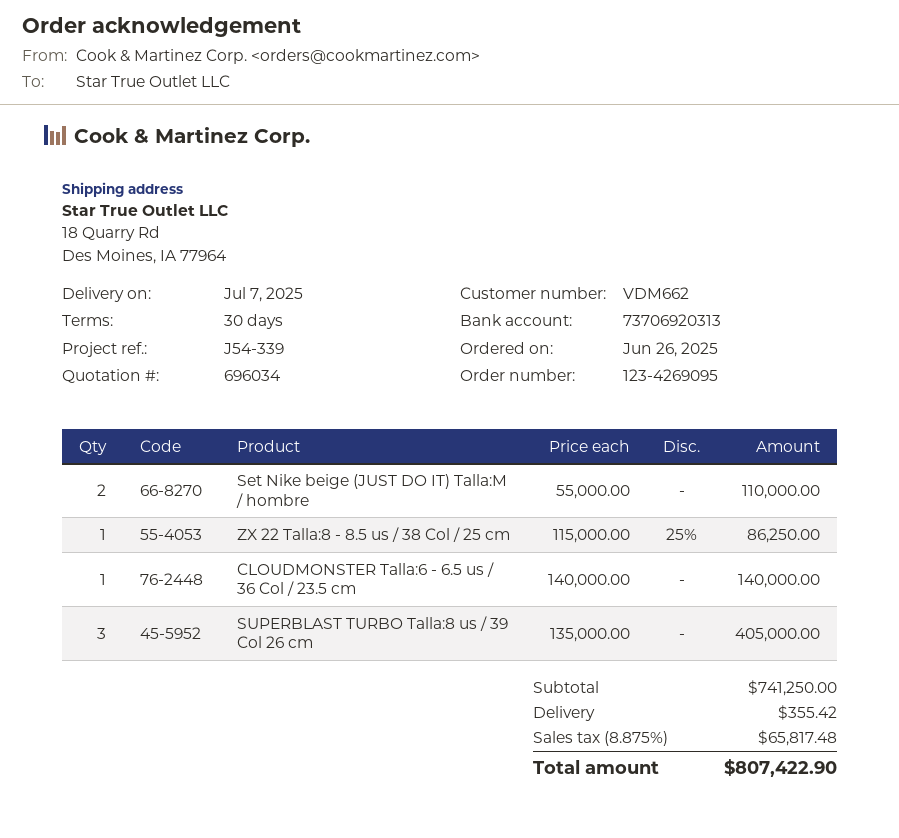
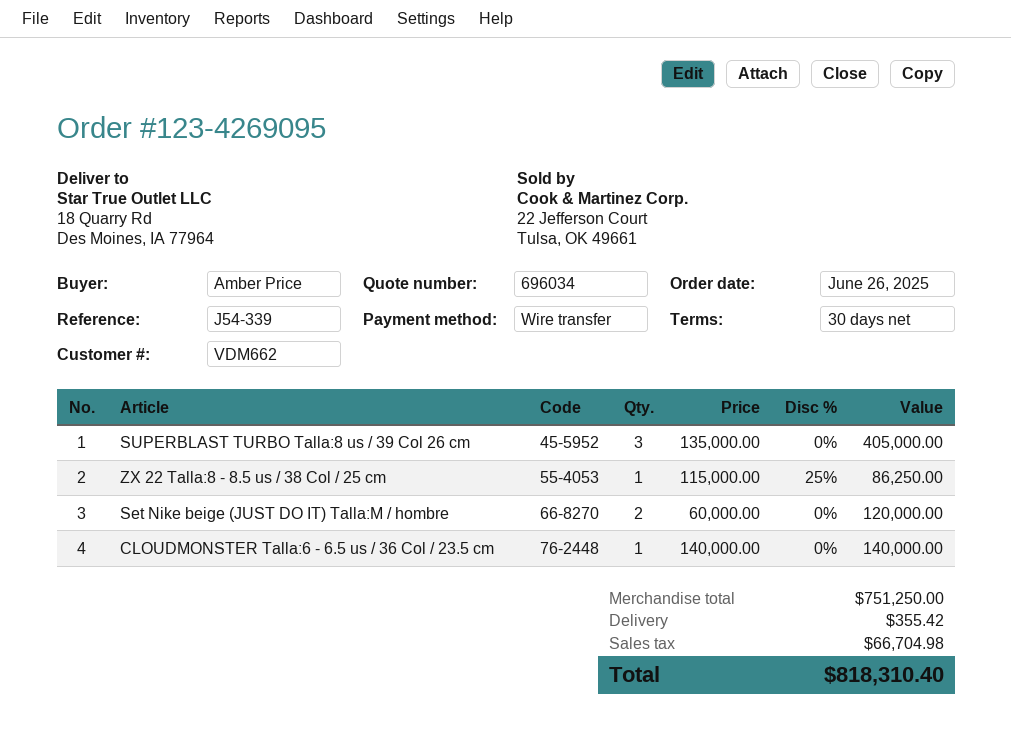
Set Nike beige (JUST DO IT) Talla:M / hombre: 2 x 55000.00 = 110000.00 -> 2 x 60000.00 = 120000.00
subtotal: 741250.00 -> 751250.00
tax: 65817.48 -> 66704.98
total: 807422.90 -> 818310.40

